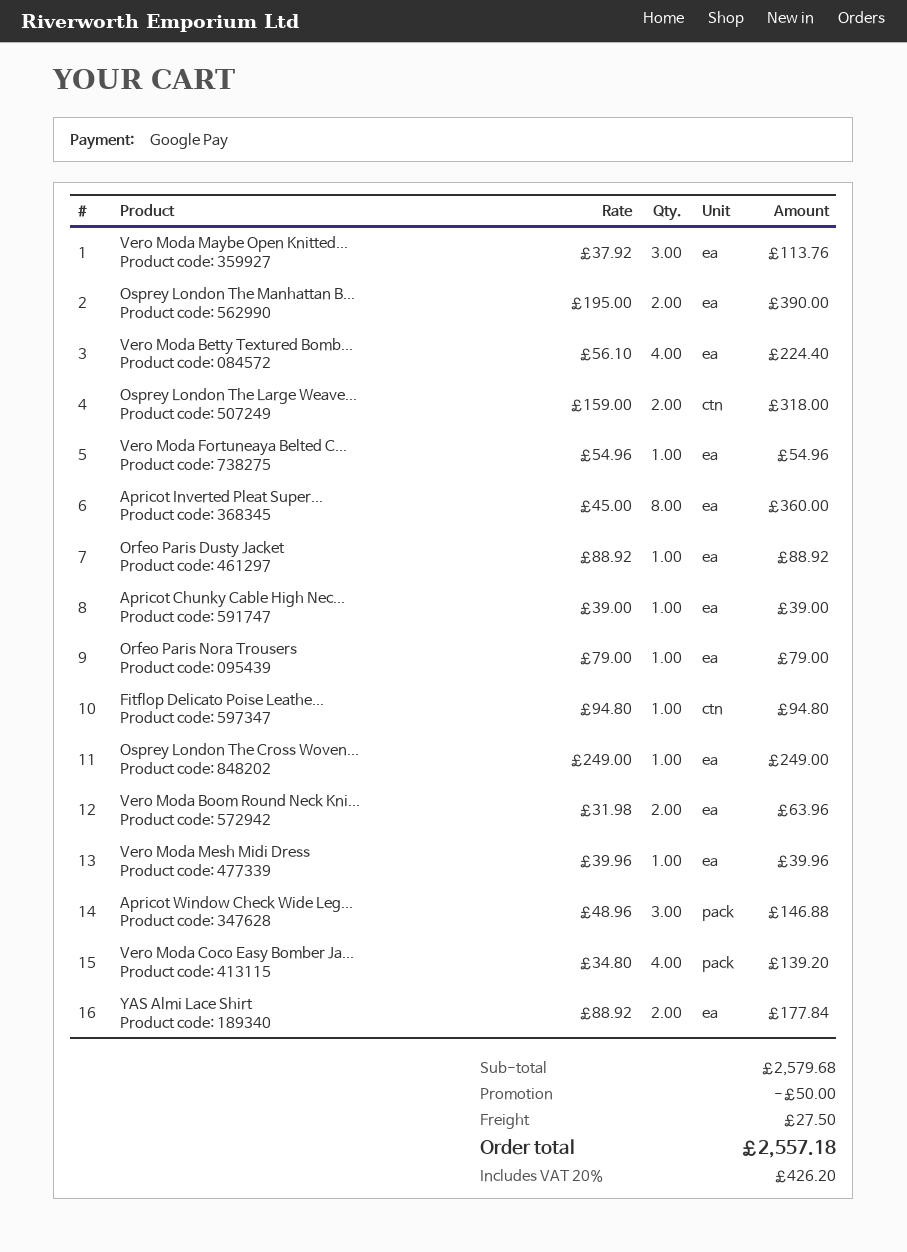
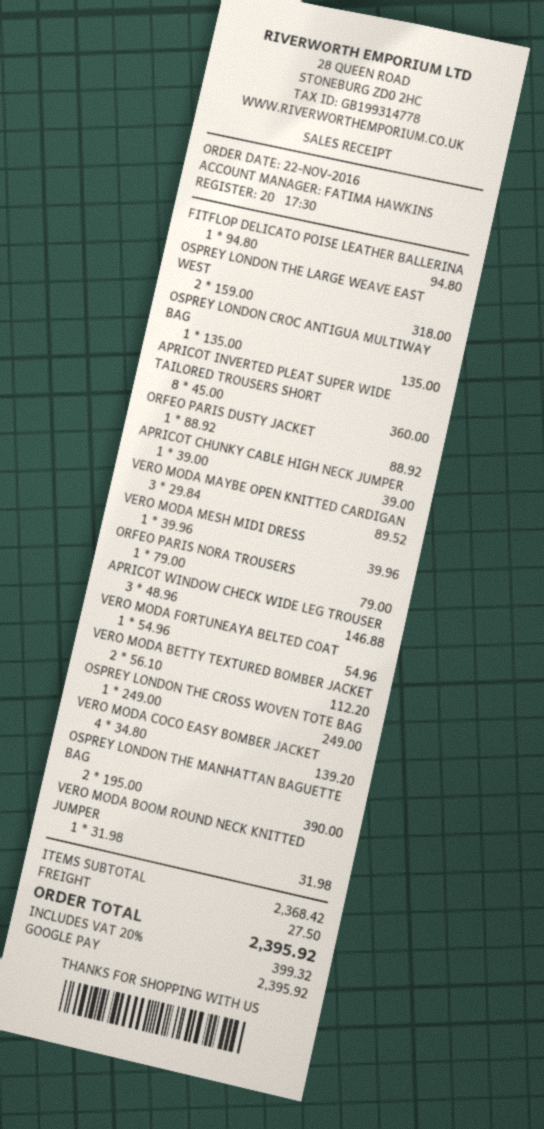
Vero Moda Maybe Open Knitted...: 3 x 37.92 = 113.76 -> 3 x 29.84 = 89.52
Vero Moda Betty Textured Bomb...: 4 x 56.10 = 224.40 -> 2 x 56.10 = 112.20
Vero Moda Boom Round Neck Kni...: 2 x 31.98 = 63.96 -> 1 x 31.98 = 31.98
YAS Almi Lace Shirt: 2 x 88.92 = 177.84 -> none
OSPREY LONDON CROC ANTIGUA MULTIWAY BAG: none -> 1 x 135.00 = 135.00
subtotal: 2579.68 -> 2368.42
discount: 50.00 -> none
tax: 20% = 426.20 -> 20% = 399.32
total: 2557.18 -> 2395.92

